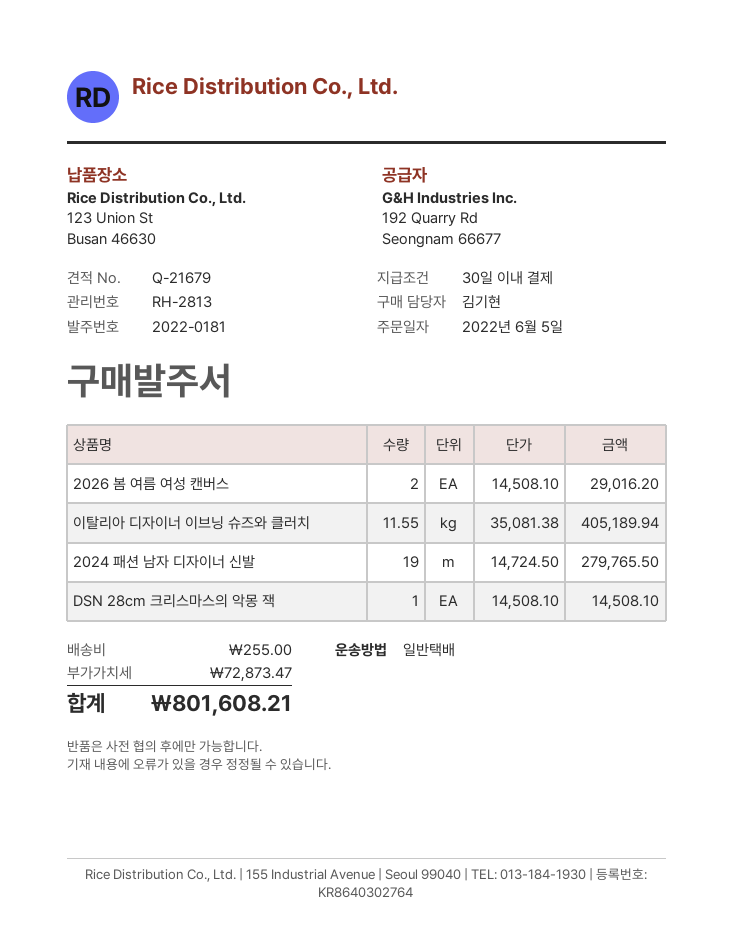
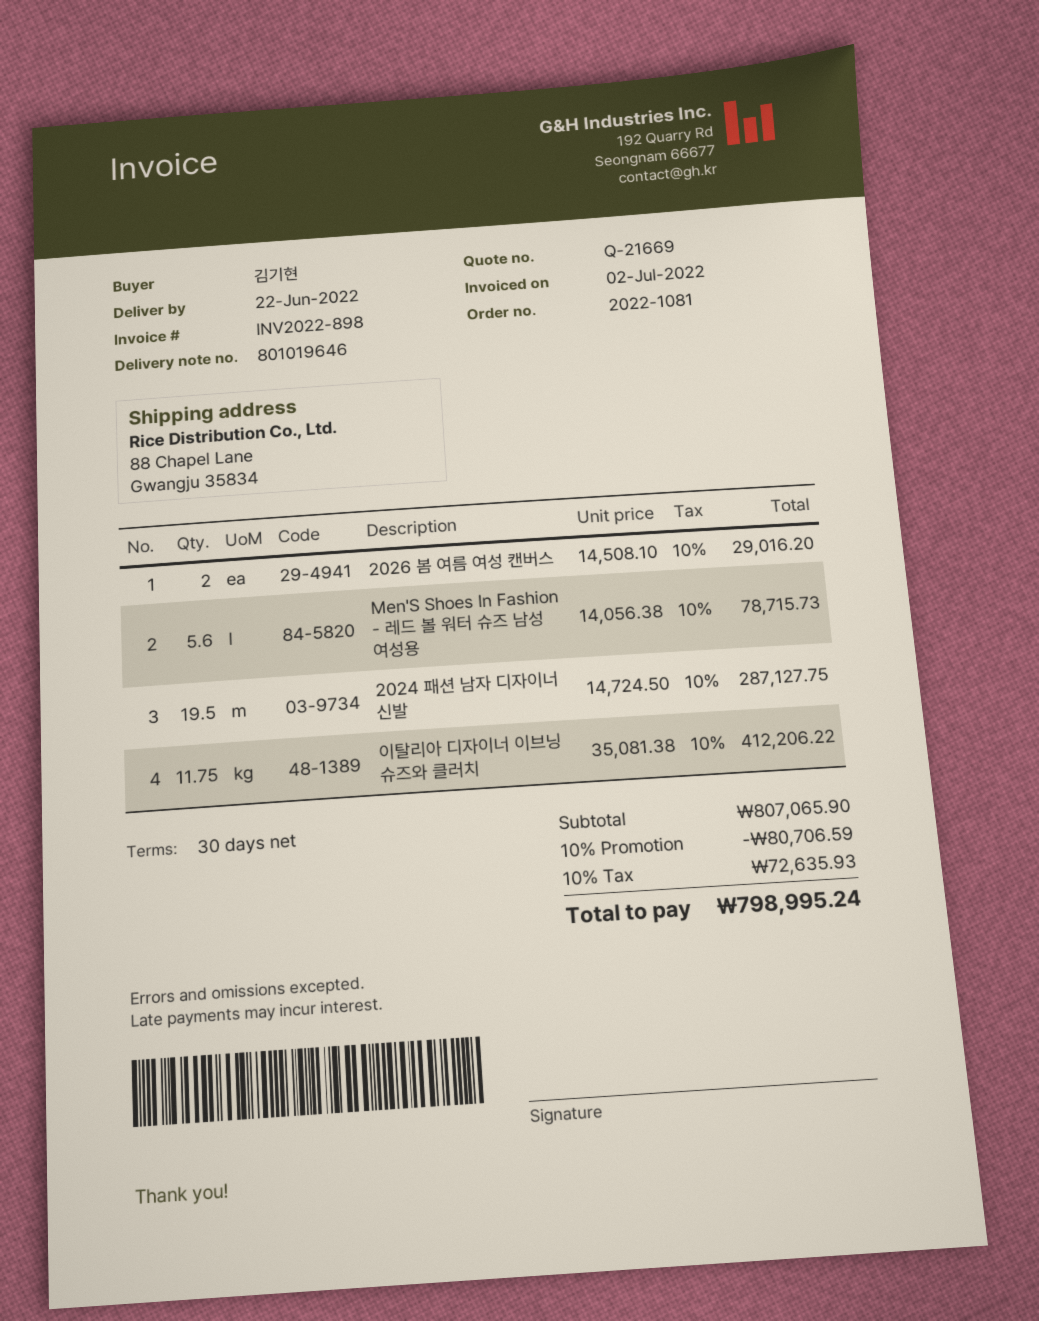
quote number: Q-21679 -> Q-21669
order number: 2022-0181 -> 2022-1081
ship to: 123 Union St, Busan 46630 -> 88 Chapel Lane, Gwangju 35834
이탈리아 디자이너 이브닝 슈즈와 클러치: 11.55 x 35081.38 = 405189.94 -> 11.75 x 35081.38 = 412206.22
2024 패션 남자 디자이너 신발: 19 x 14724.50 = 279765.50 -> 19.5 x 14724.50 = 287127.75
DSN 28cm 크리스마스의 악몽 잭: 1 x 14508.10 = 14508.10 -> none
Men'S Shoes In Fashion - 레드 볼 워터 슈즈 남성 여성용: none -> 5.6 x 14056.38 = 78715.73
discount: none -> 10% = 80706.59
shipping: 255.00 -> none
tax: 72873.47 -> 72635.93
total: 801608.21 -> 798995.24

